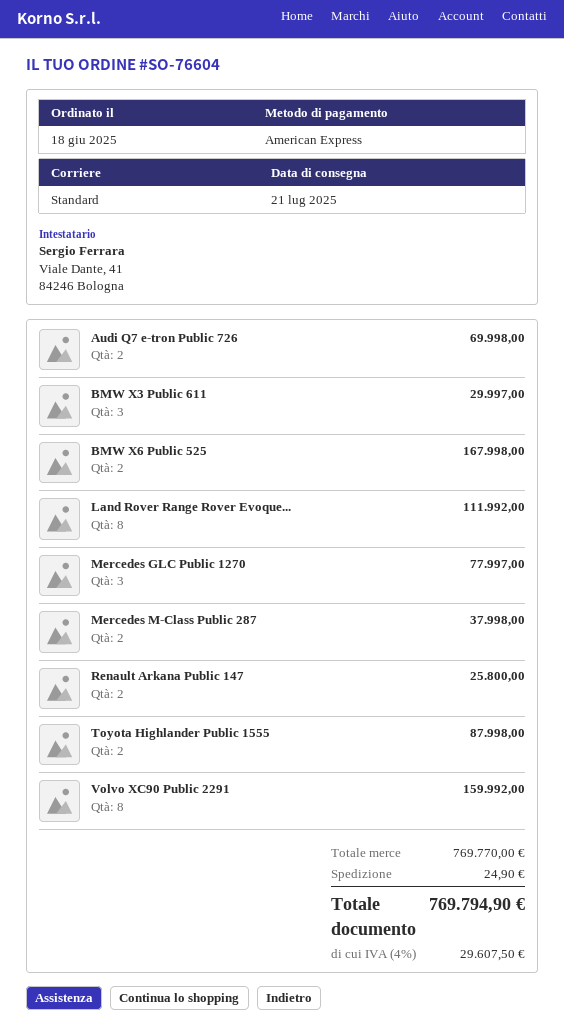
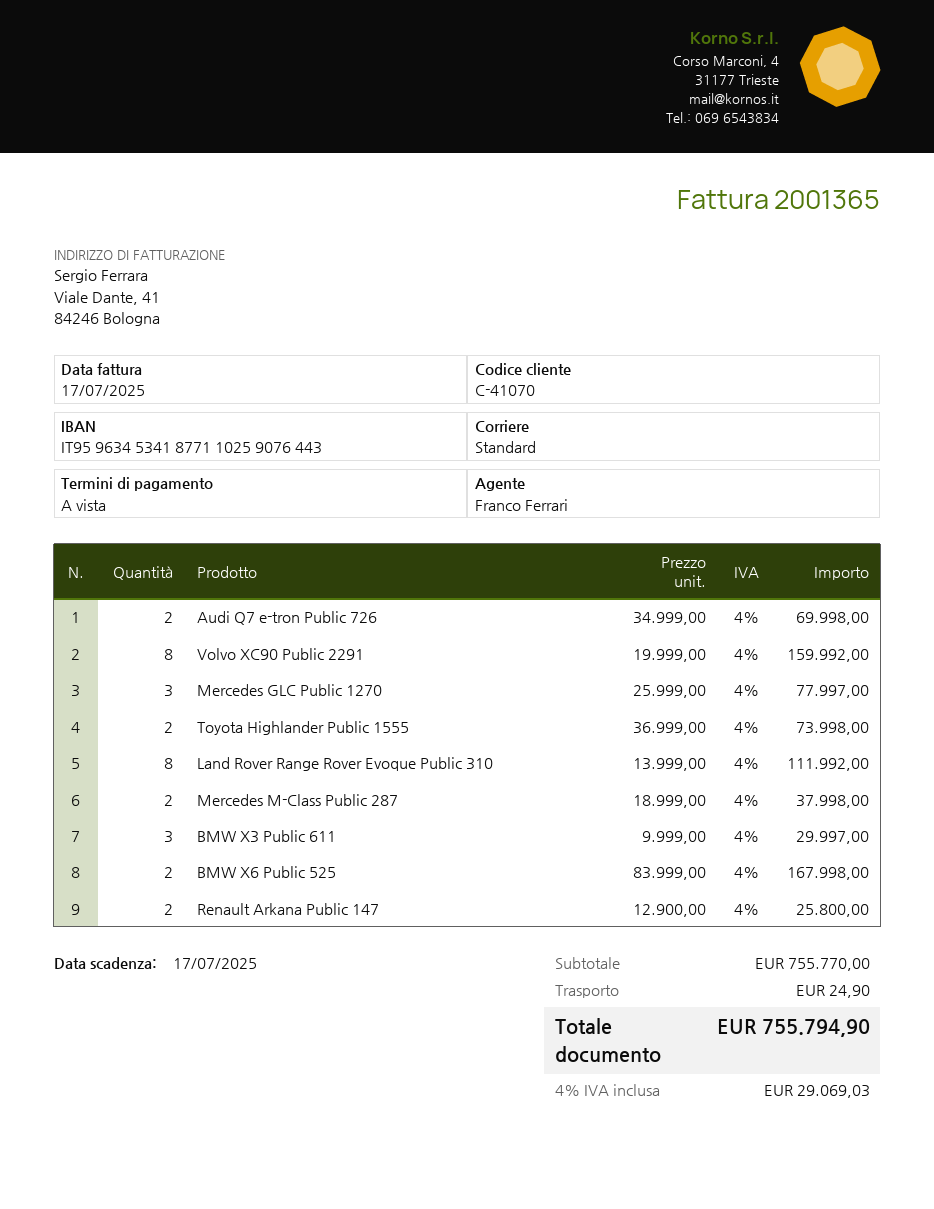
Toyota Highlander Public 1555: 2 for 87998.00 -> 2 for 73998.00
subtotal: 769770.00 -> 755770.00
tax: 4% = 29607.50 -> 4% = 29069.03
total: 769794.90 -> 755794.90

